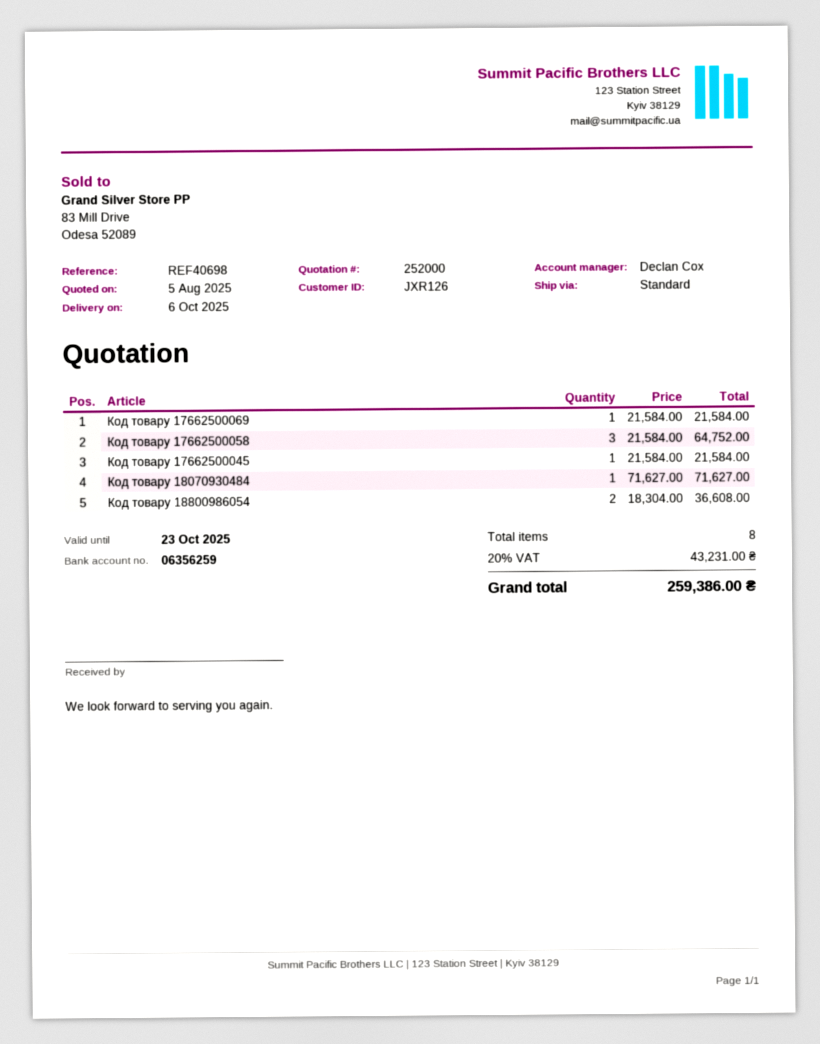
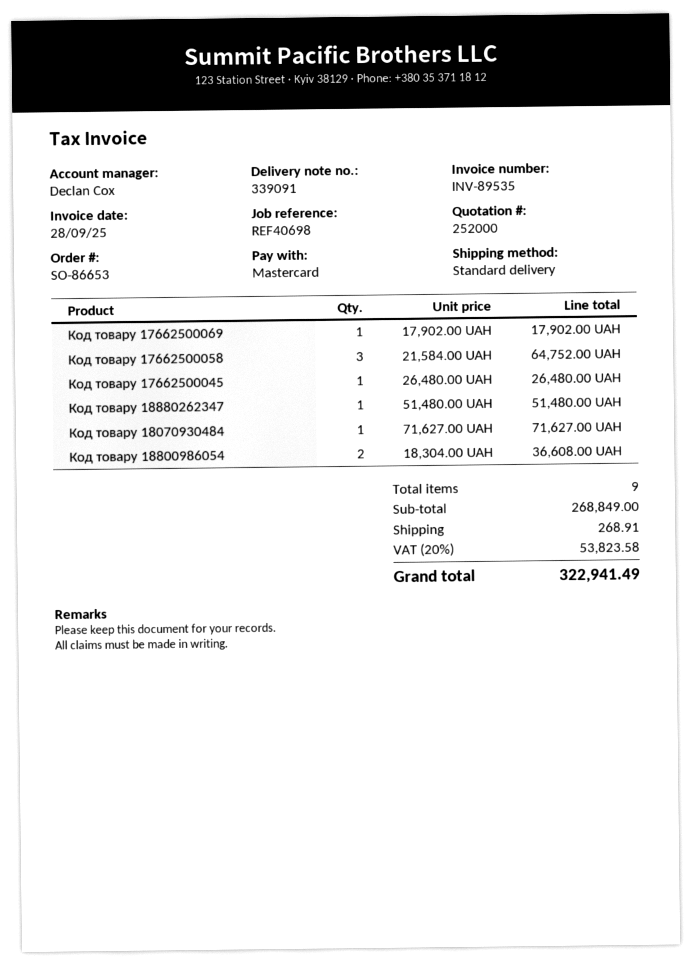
Код товару 17662500069: 1 x 21584.00 = 21584.00 -> 1 x 17902.00 = 17902.00
Код товару 17662500045: 1 x 21584.00 = 21584.00 -> 1 x 26480.00 = 26480.00
Код товару 18880262347: none -> 1 x 51480.00 = 51480.00
total quantity: 8 -> 9
shipping: none -> 268.91
tax: 20% = 43231.00 -> 20% = 53823.58
total: 259386.00 -> 322941.49

